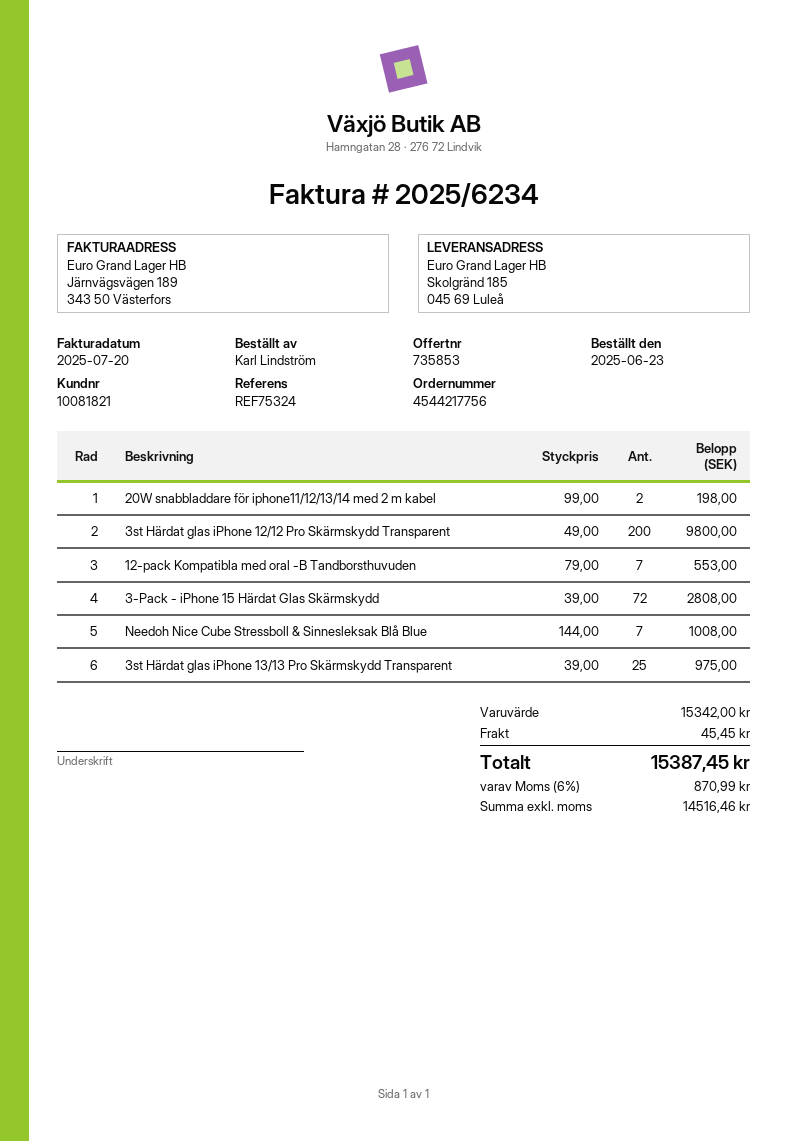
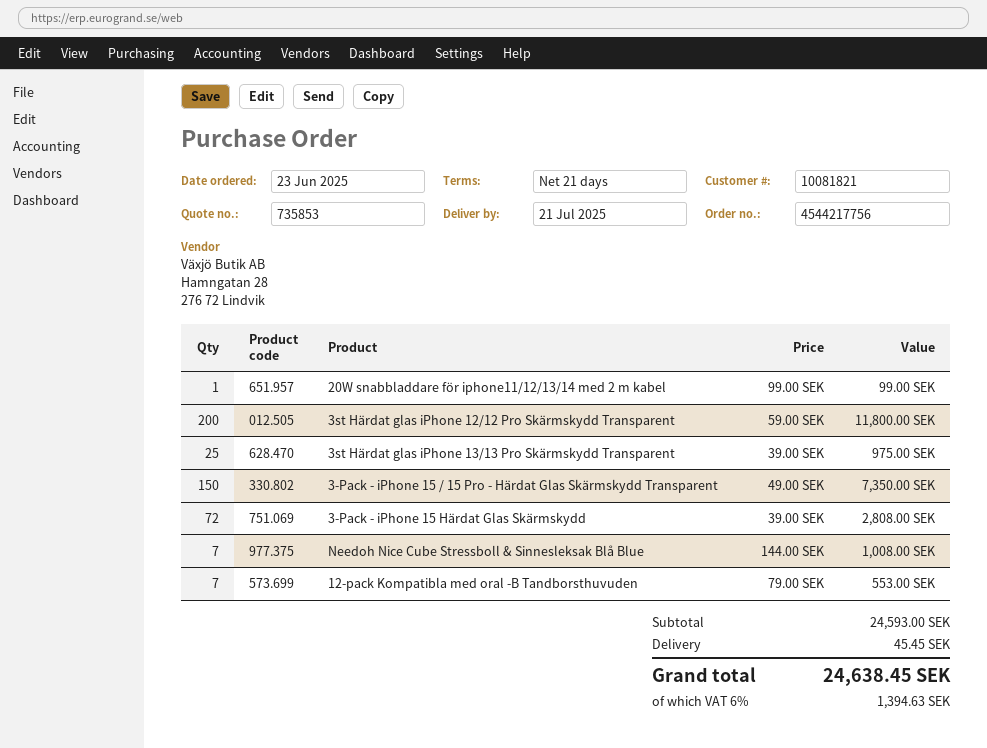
20W snabbladdare för iphone11/12/13/14 med 2 m kabel: 2 x 99.00 = 198.00 -> 1 x 99.00 = 99.00
3st Härdat glas iPhone 12/12 Pro Skärmskydd Transparent: 200 x 49.00 = 9800.00 -> 200 x 59.00 = 11800.00
3-Pack - iPhone 15 / 15 Pro - Härdat Glas Skärmskydd Transparent: none -> 150 x 49.00 = 7350.00
subtotal: 15342.00 -> 24593.00
tax: 6% = 870.99 -> 6% = 1394.63
total: 15387.45 -> 24638.45

